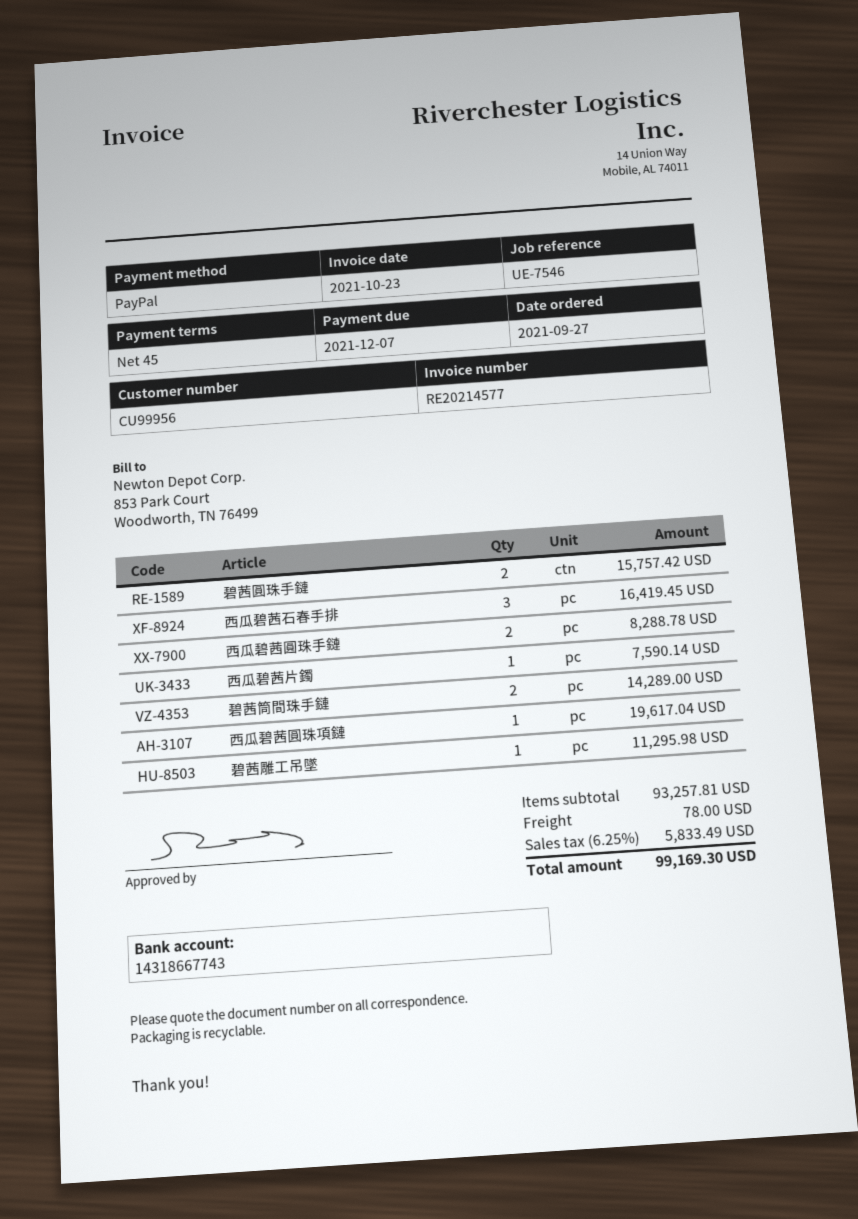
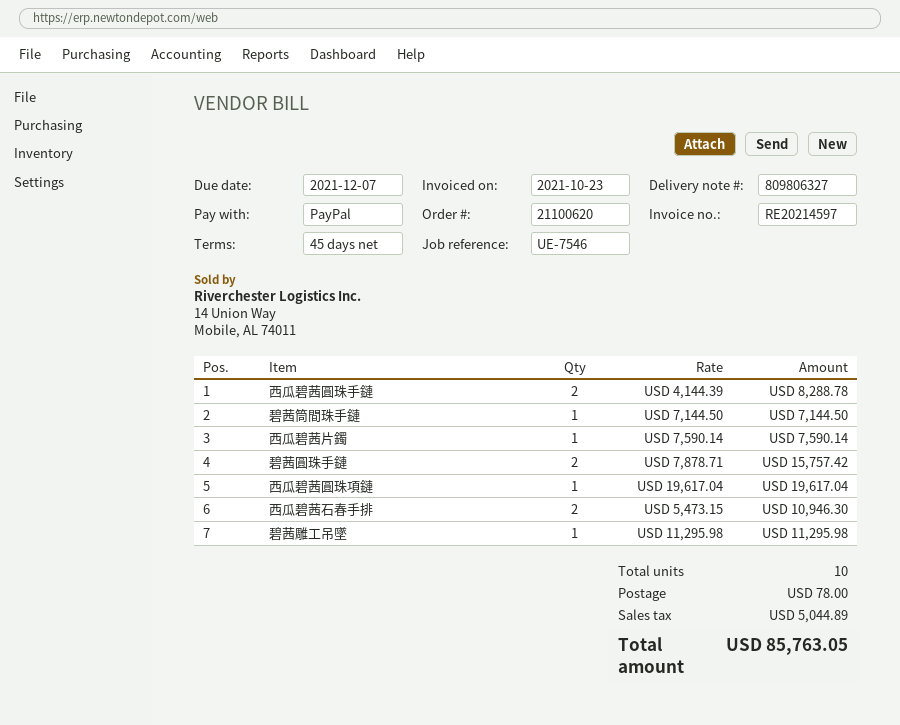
invoice number: RE20214577 -> RE20214597
西瓜碧茜石春手排: 3 for 16419.45 -> 2 for 10946.30
碧茜筒間珠手鏈: 2 for 14289.00 -> 1 for 7144.50
tax: 5833.49 -> 5044.89
total: 99169.30 -> 85763.05

